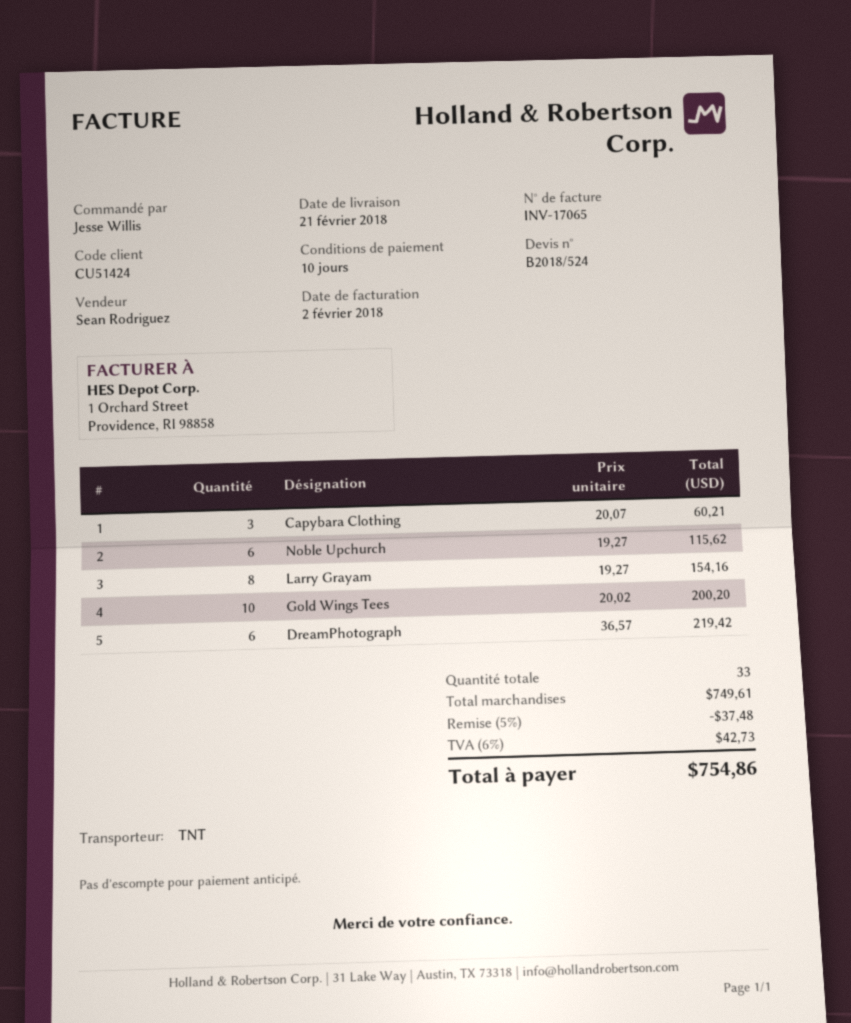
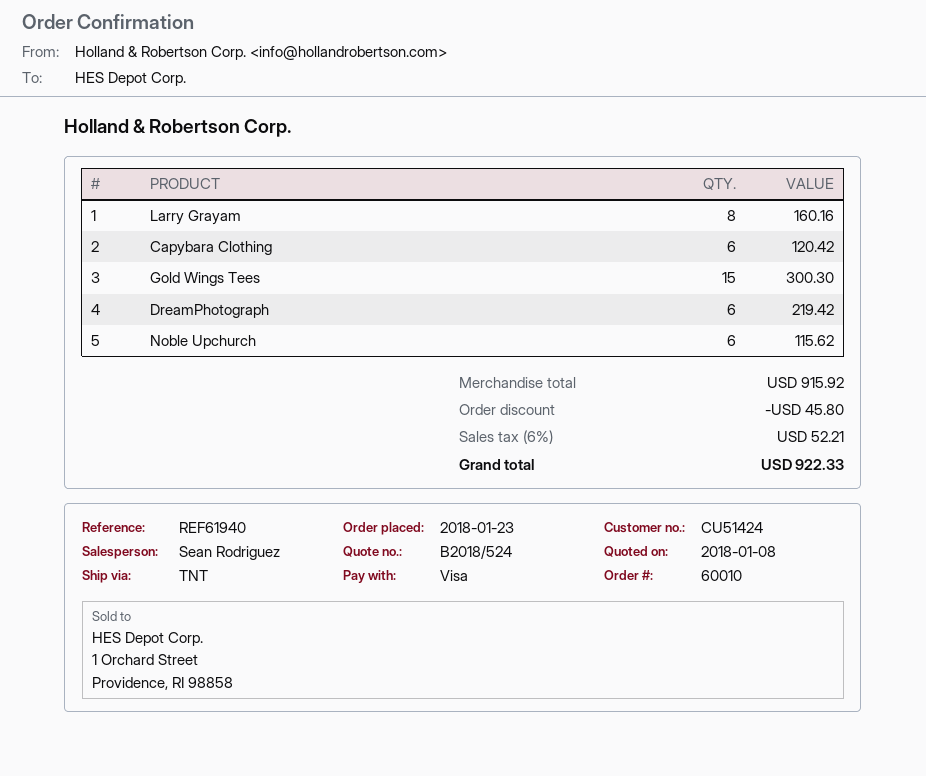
Capybara Clothing: 3 for 60.21 -> 6 for 120.42
Larry Grayam: 8 for 154.16 -> 8 for 160.16
Gold Wings Tees: 10 for 200.20 -> 15 for 300.30
subtotal: 749.61 -> 915.92
discount: 37.48 -> 45.80
tax: 6% = 42.73 -> 6% = 52.21
total: 754.86 -> 922.33

